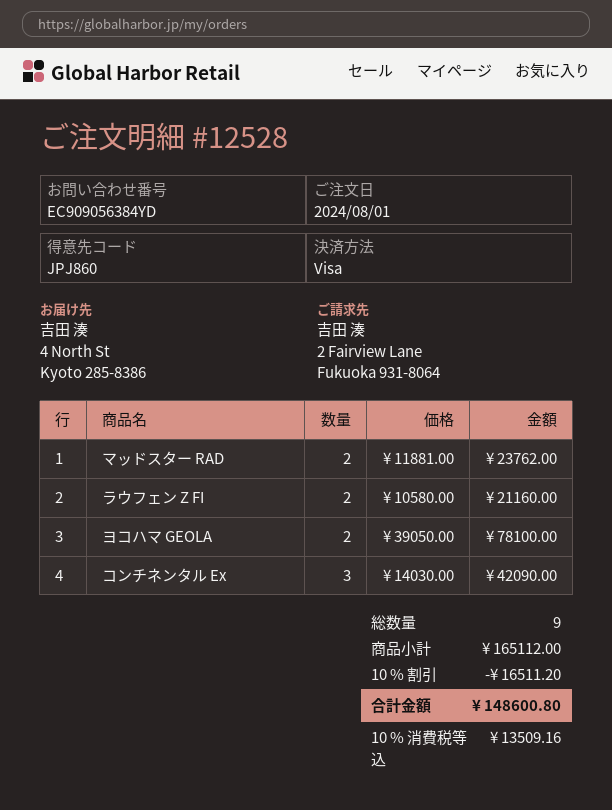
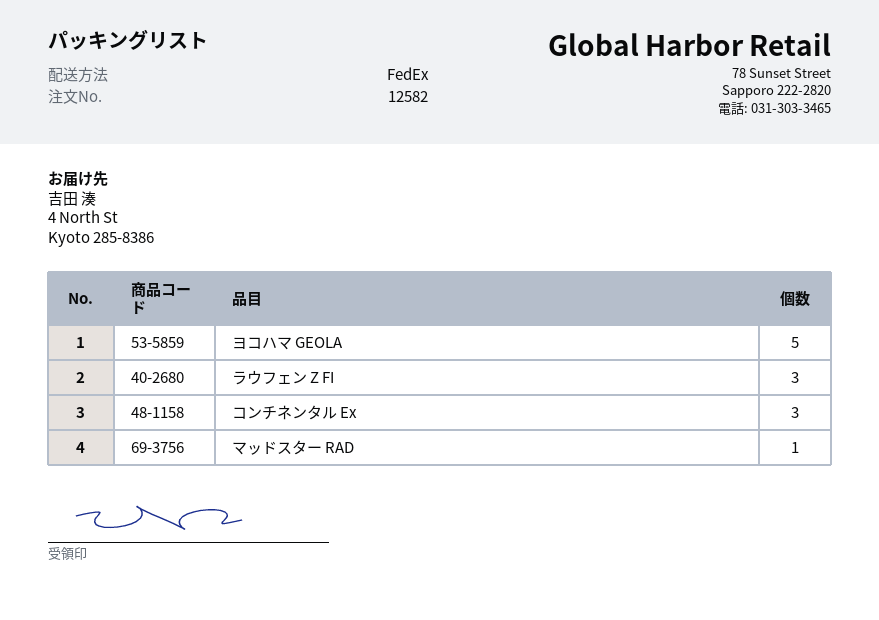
order number: 12528 -> 12582
マッドスター RAD: 2 -> 1
ラウフェン Z FI: 2 -> 3
ヨコハマ GEOLA: 2 -> 5

